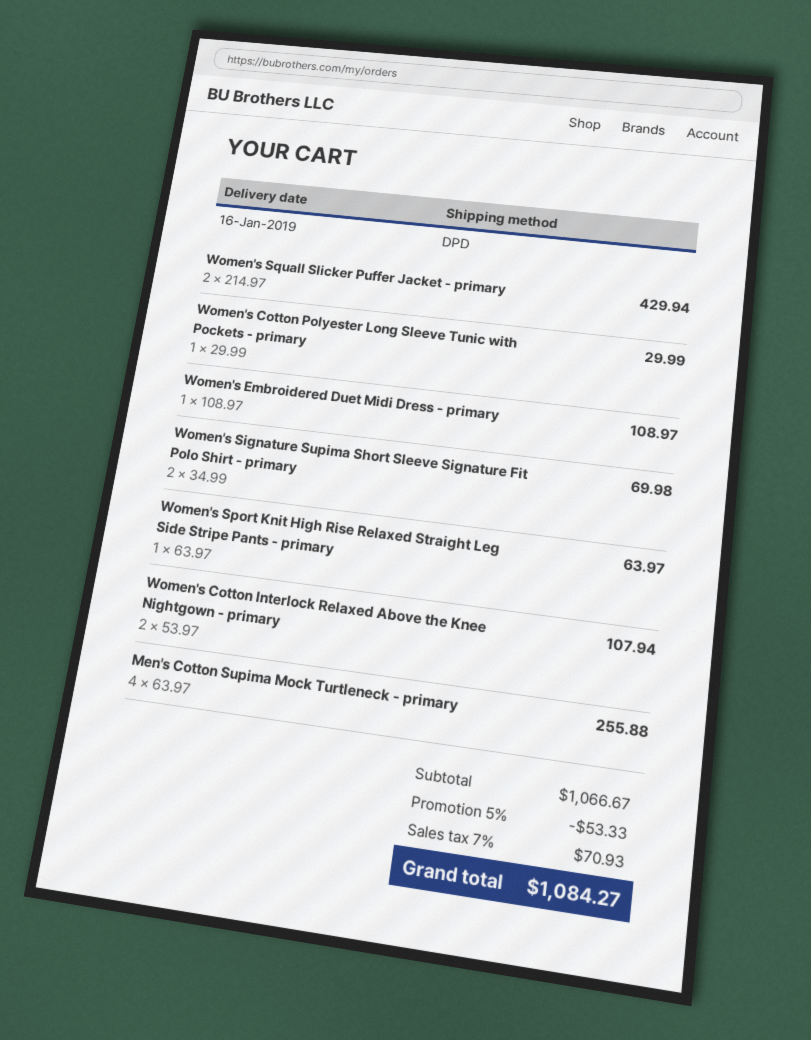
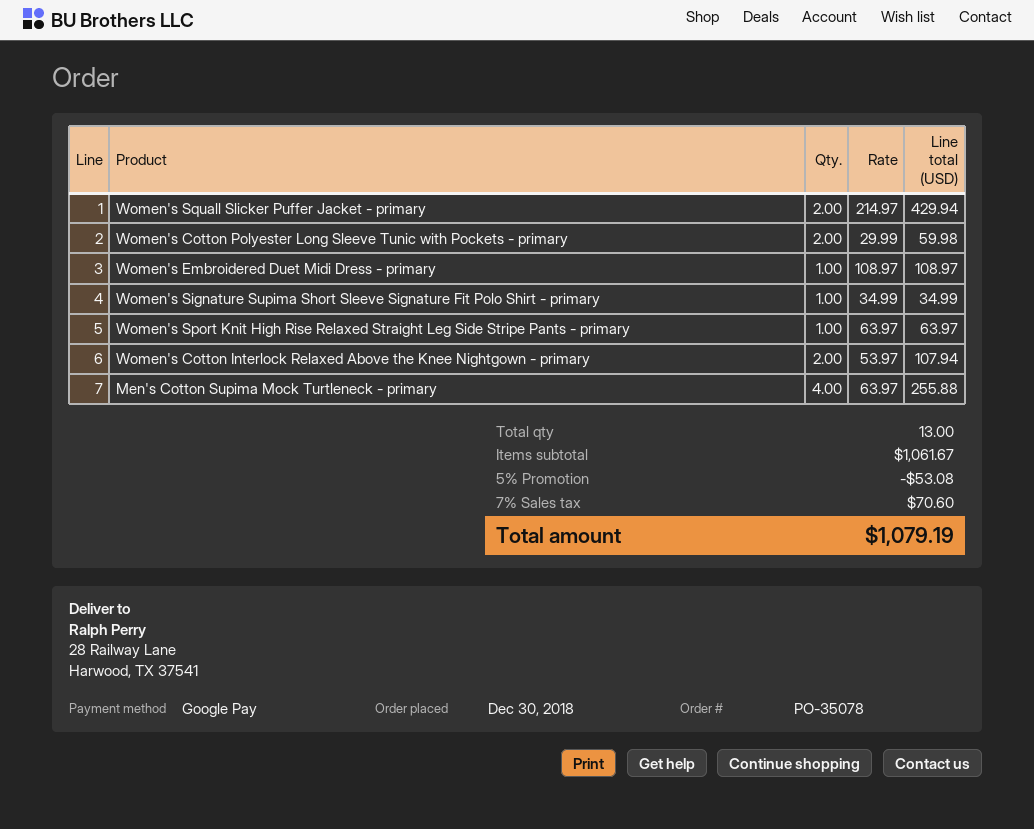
Women's Cotton Polyester Long Sleeve Tunic with Pockets - primary: 1 x 29.99 = 29.99 -> 2 x 29.99 = 59.98
Women's Signature Supima Short Sleeve Signature Fit Polo Shirt - primary: 2 x 34.99 = 69.98 -> 1 x 34.99 = 34.99
subtotal: 1066.67 -> 1061.67
discount: 5% = 53.33 -> 5% = 53.08
tax: 7% = 70.93 -> 7% = 70.60
total: 1084.27 -> 1079.19

